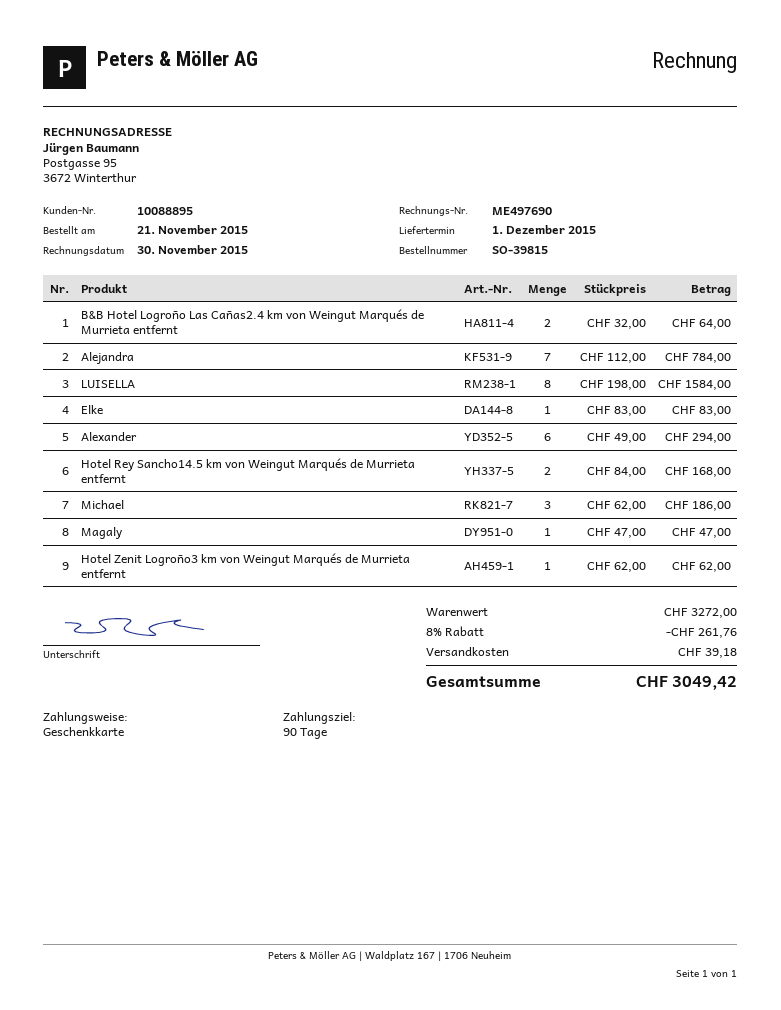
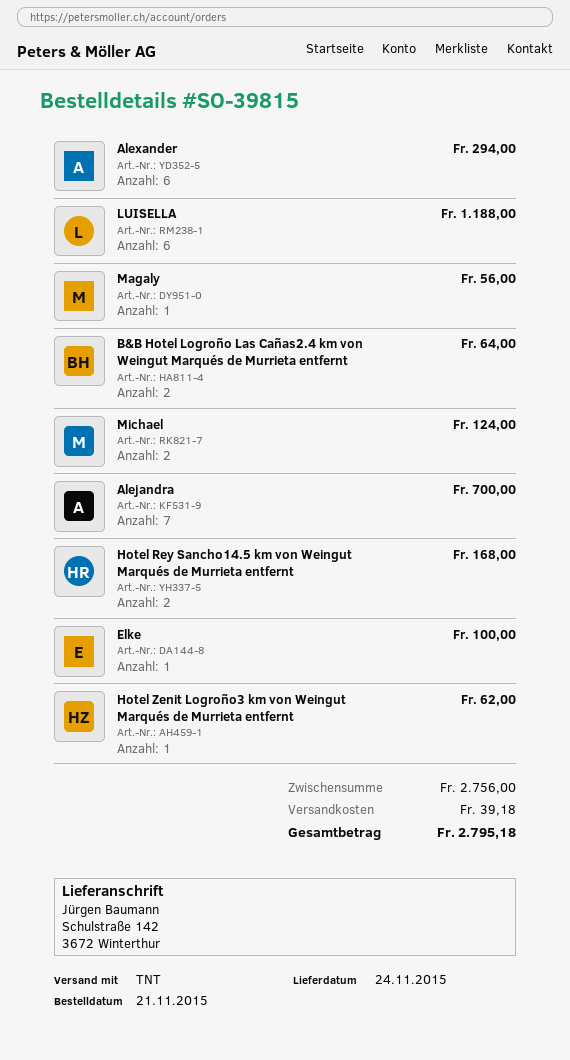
delivery date: 2015-12-01 -> 2015-11-24
Alejandra: 7 for 784.00 -> 7 for 700.00
LUISELLA: 8 for 1584.00 -> 6 for 1188.00
Elke: 1 for 83.00 -> 1 for 100.00
Michael: 3 for 186.00 -> 2 for 124.00
Magaly: 1 for 47.00 -> 1 for 56.00
subtotal: 3272.00 -> 2756.00
discount: 8% = 261.76 -> none
total: 3049.42 -> 2795.18

